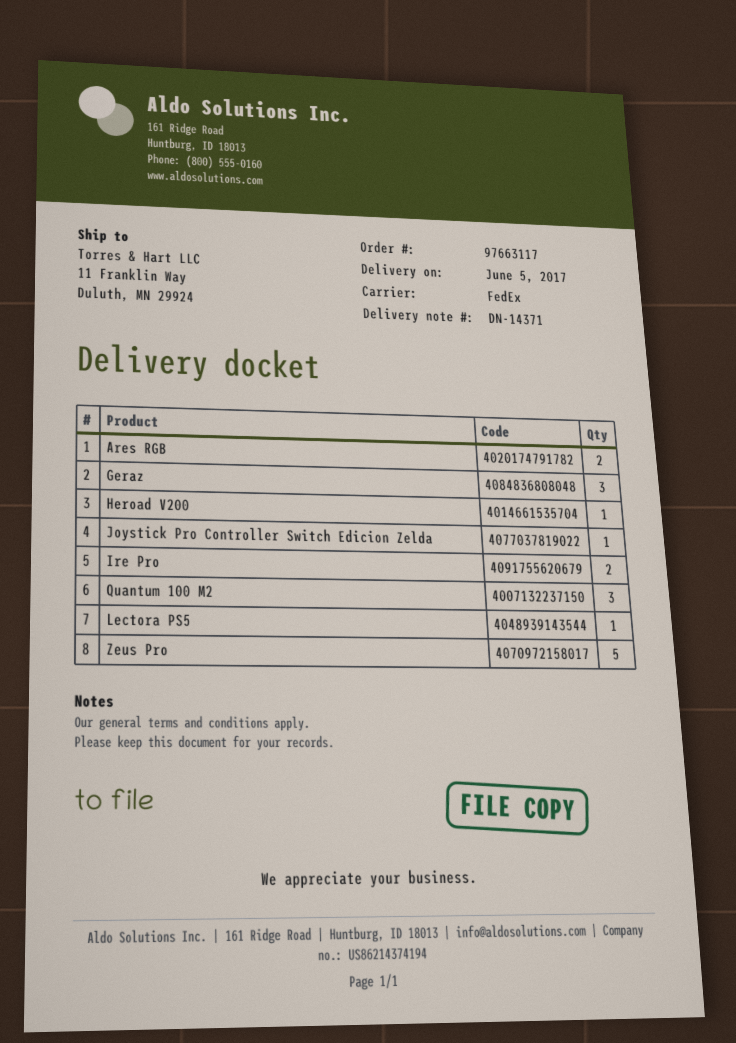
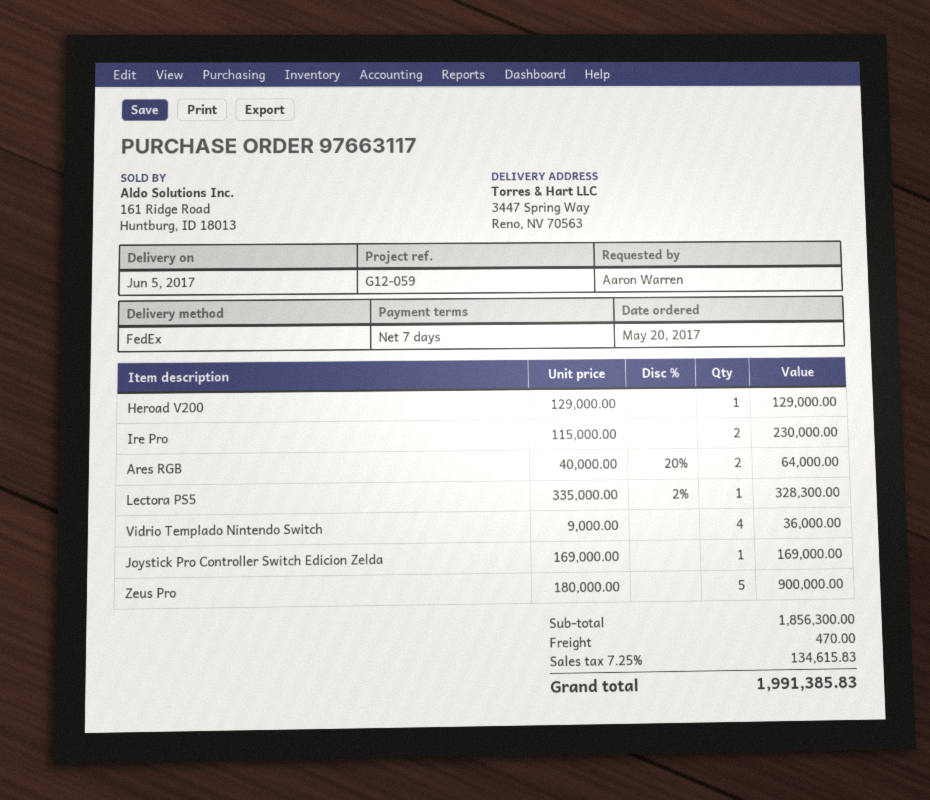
ship to: 11 Franklin Way, Duluth, MN 29924 -> 3447 Spring Way, Reno, NV 70563
Geraz: 3 -> none
Quantum 100 M2: 3 -> none
Vidrio Templado Nintendo Switch: none -> 4

